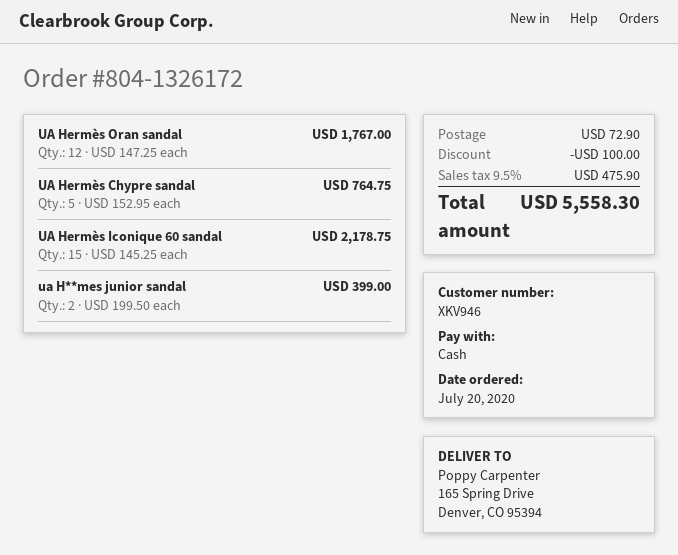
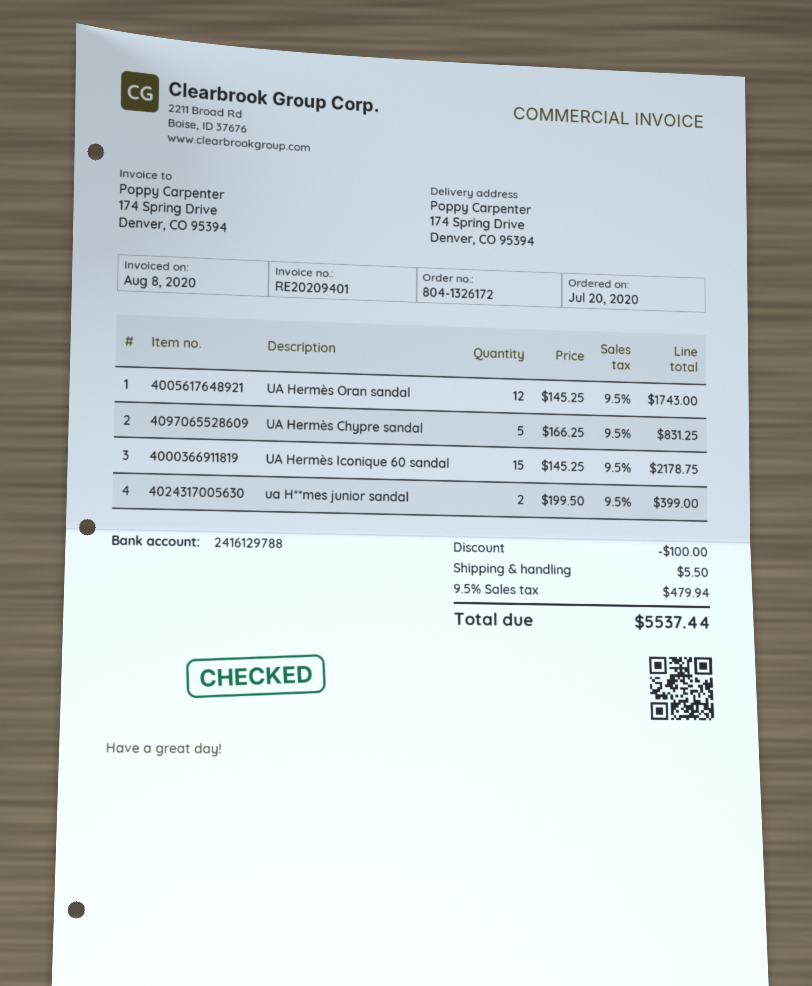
ship to: 165 Spring Drive, Denver, CO 95394 -> 174 Spring Drive, Denver, CO 95394
UA Hermès Oran sandal: 12 x 147.25 = 1767.00 -> 12 x 145.25 = 1743.00
UA Hermès Chypre sandal: 5 x 152.95 = 764.75 -> 5 x 166.25 = 831.25
shipping: 72.90 -> 5.50
tax: 9.5% = 475.90 -> 9.5% = 479.94
total: 5558.30 -> 5537.44

